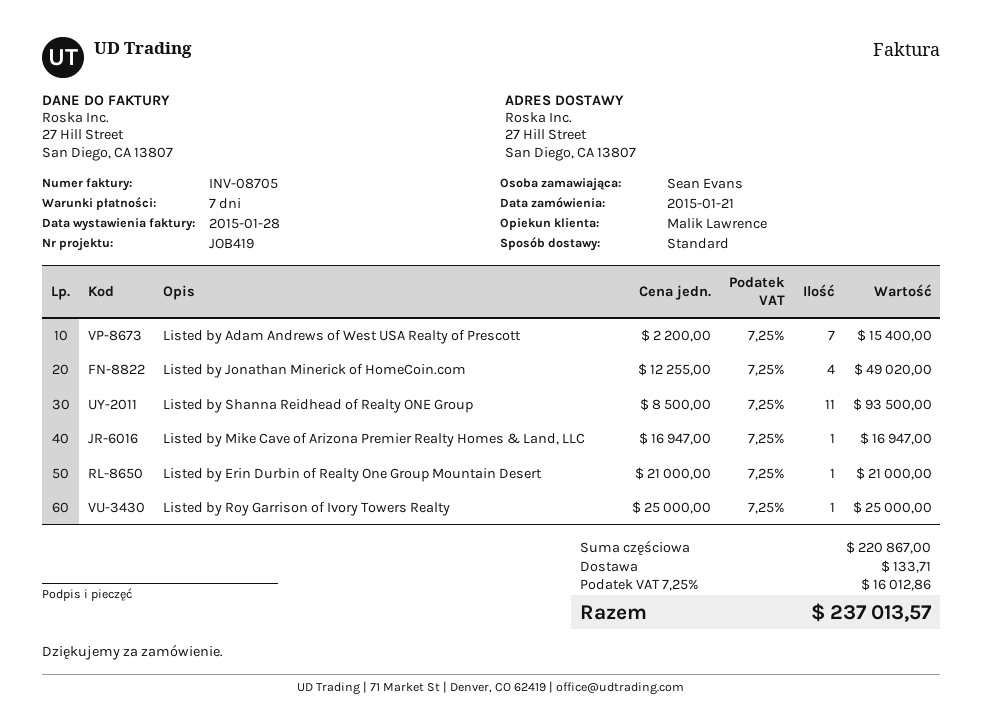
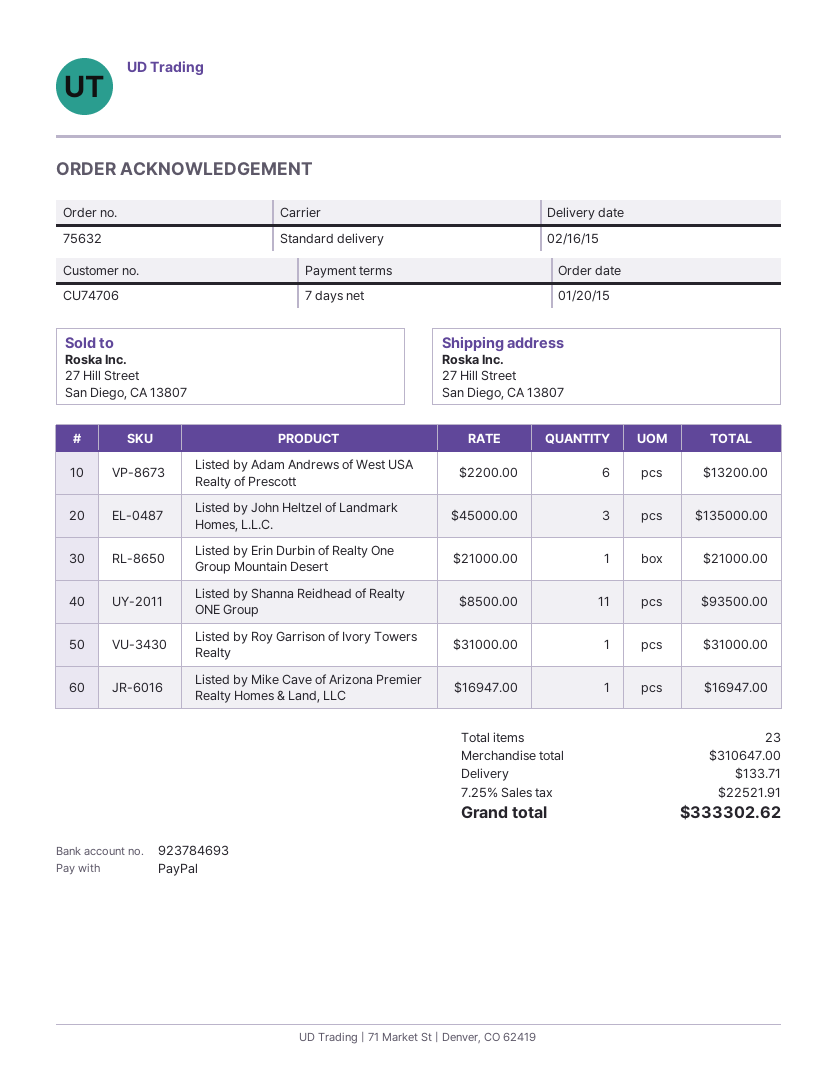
order date: 2015-01-21 -> 2015-01-20
Listed by Adam Andrews of West USA Realty of Prescott: 7 x 2200.00 = 15400.00 -> 6 x 2200.00 = 13200.00
Listed by Jonathan Minerick of HomeCoin.com: 4 x 12255.00 = 49020.00 -> none
Listed by Roy Garrison of Ivory Towers Realty: 1 x 25000.00 = 25000.00 -> 1 x 31000.00 = 31000.00
Listed by John Heltzel of Landmark Homes, L.L.C.: none -> 3 x 45000.00 = 135000.00
subtotal: 220867.00 -> 310647.00
tax: 7.25% = 16012.86 -> 7.25% = 22521.91
total: 237013.57 -> 333302.62

